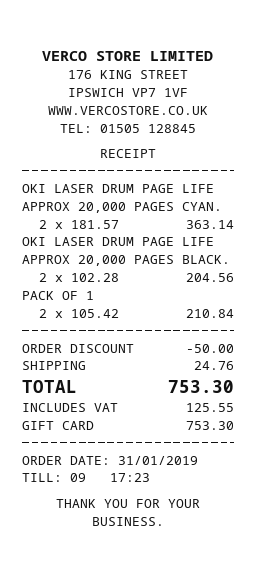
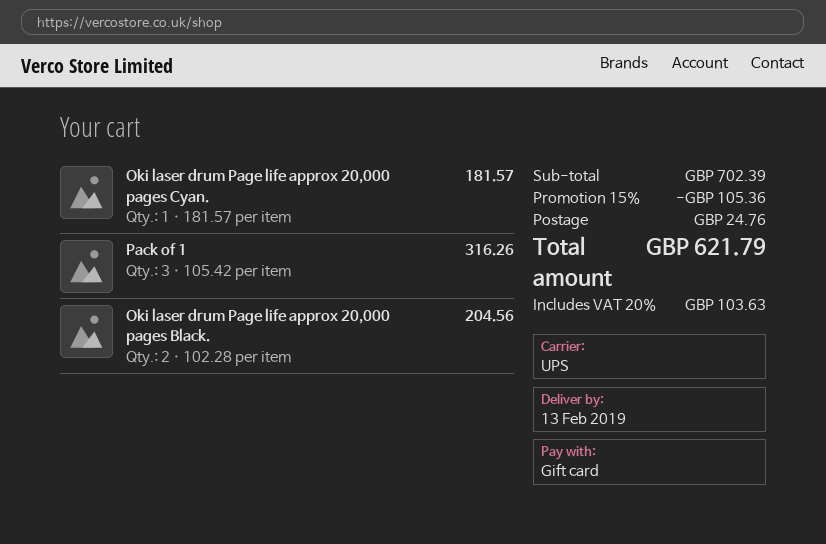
OKI LASER DRUM PAGE LIFE APPROX 20,000 PAGES CYAN.: 2 x 181.57 = 363.14 -> 1 x 181.57 = 181.57
PACK OF 1: 2 x 105.42 = 210.84 -> 3 x 105.42 = 316.26
discount: 50.00 -> 105.36
tax: 125.55 -> 103.63
total: 753.30 -> 621.79

